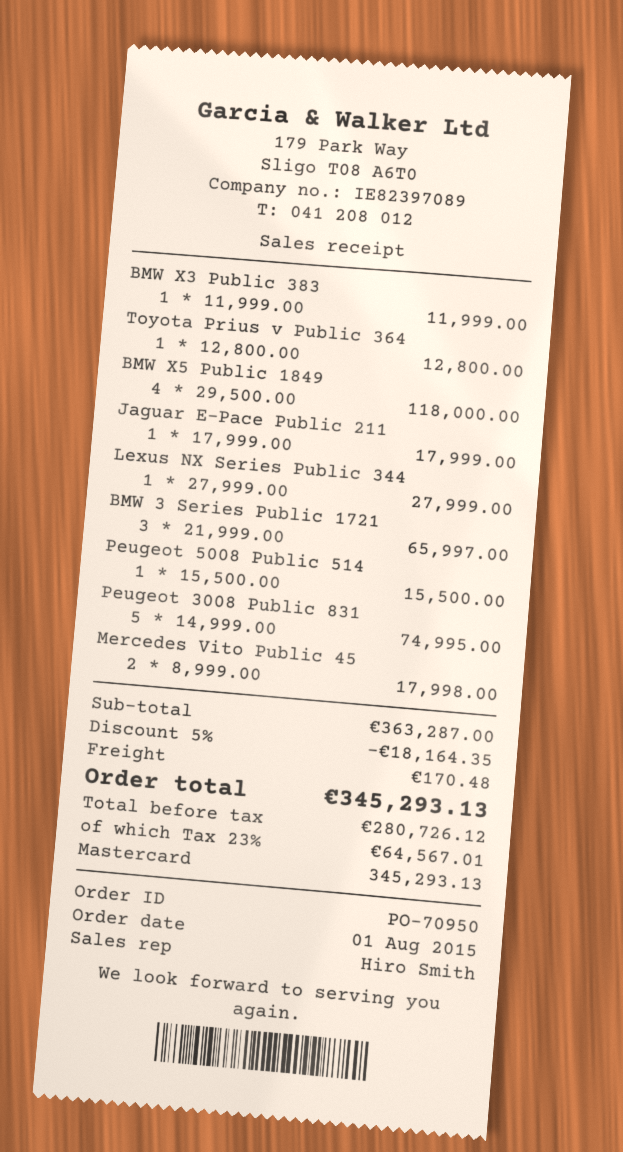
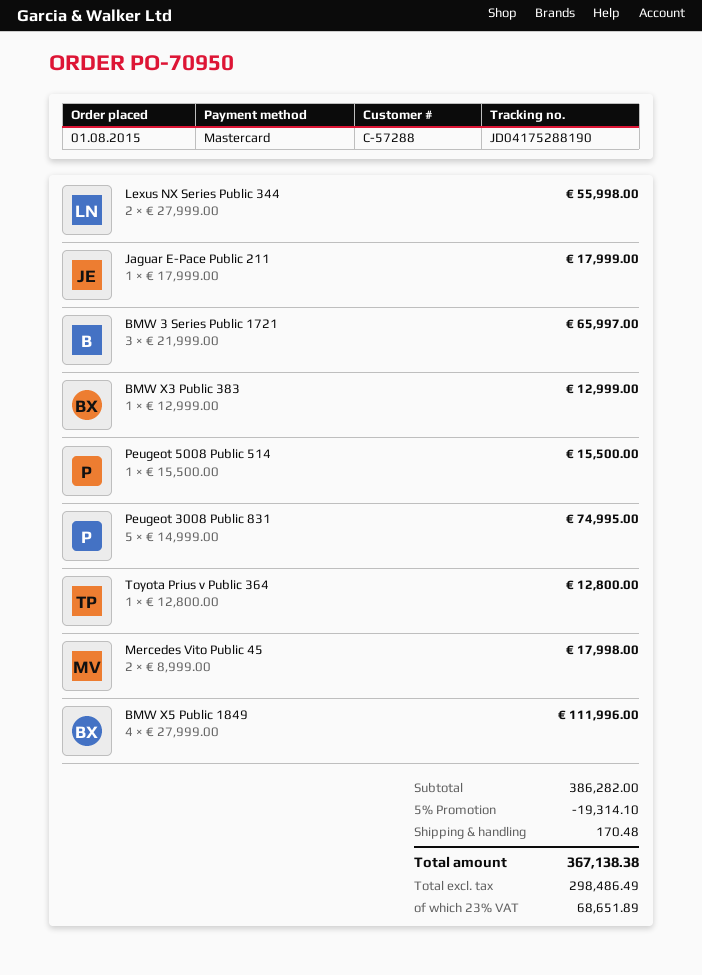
BMW X3 Public 383: 1 x 11999.00 = 11999.00 -> 1 x 12999.00 = 12999.00
BMW X5 Public 1849: 4 x 29500.00 = 118000.00 -> 4 x 27999.00 = 111996.00
Lexus NX Series Public 344: 1 x 27999.00 = 27999.00 -> 2 x 27999.00 = 55998.00
subtotal: 363287.00 -> 386282.00
discount: 5% = 18164.35 -> 5% = 19314.10
net: 280726.12 -> 298486.49
tax: 23% = 64567.01 -> 23% = 68651.89
total: 345293.13 -> 367138.38

